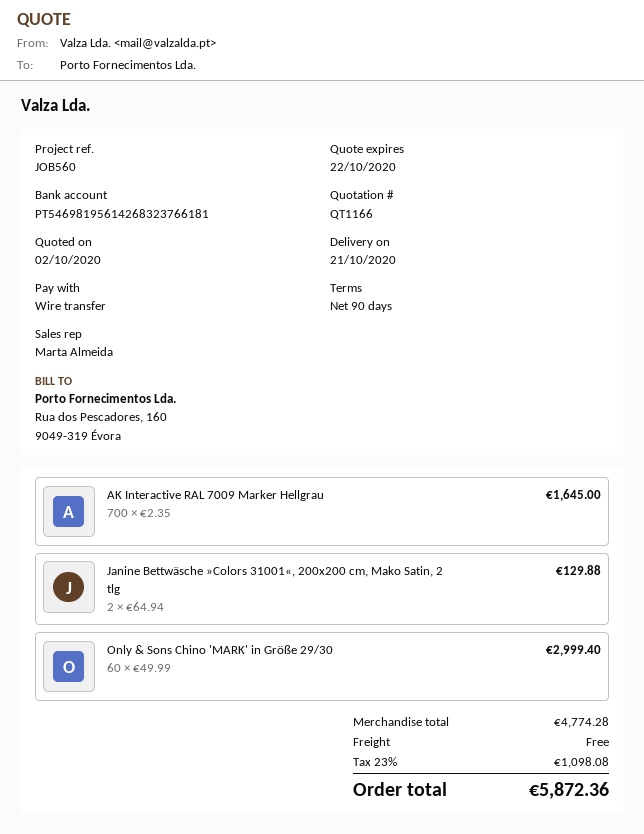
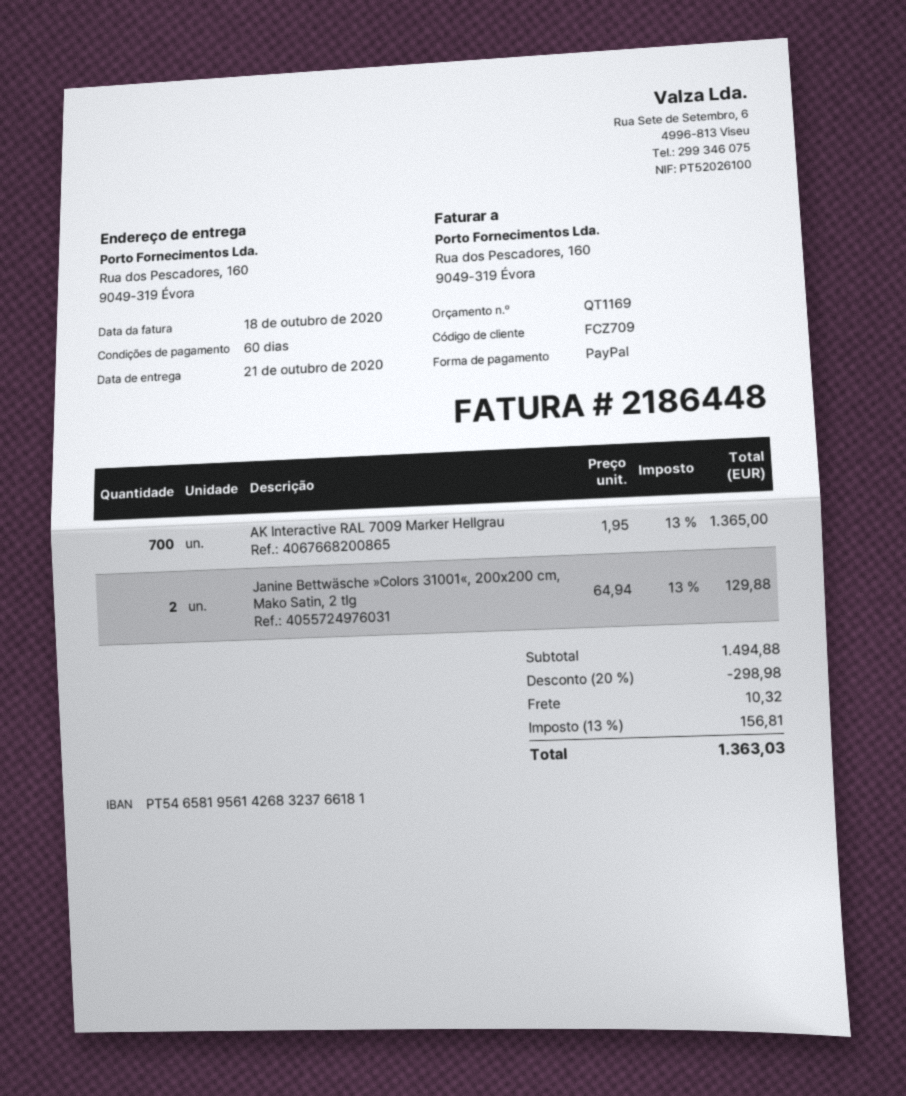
quote number: QT1166 -> QT1169
payment terms: 90 days -> 60 days
payment method: bank transfer -> PayPal
bank account: PT54698195614268323766181 -> PT54658195614268323766181
AK Interactive RAL 7009 Marker Hellgrau: 700 x 2.35 = 1645.00 -> 700 x 1.95 = 1365.00
Only & Sons Chino 'MARK' in Größe 29/30: 60 x 49.99 = 2999.40 -> none
subtotal: 4774.28 -> 1494.88
discount: none -> 20% = 298.98
shipping: 0.00 -> 10.32
tax: 23% = 1098.08 -> 13% = 156.81
total: 5872.36 -> 1363.03

